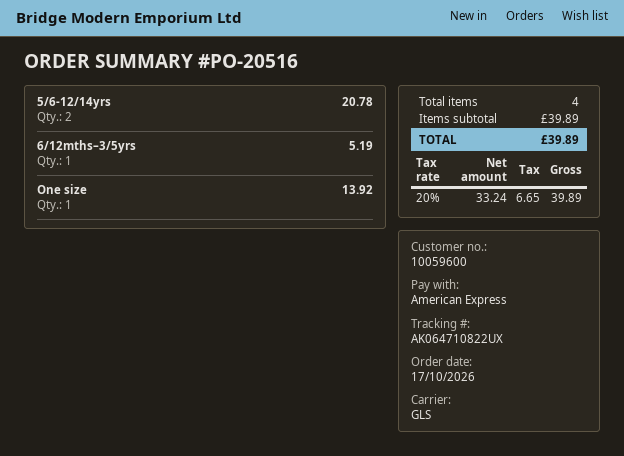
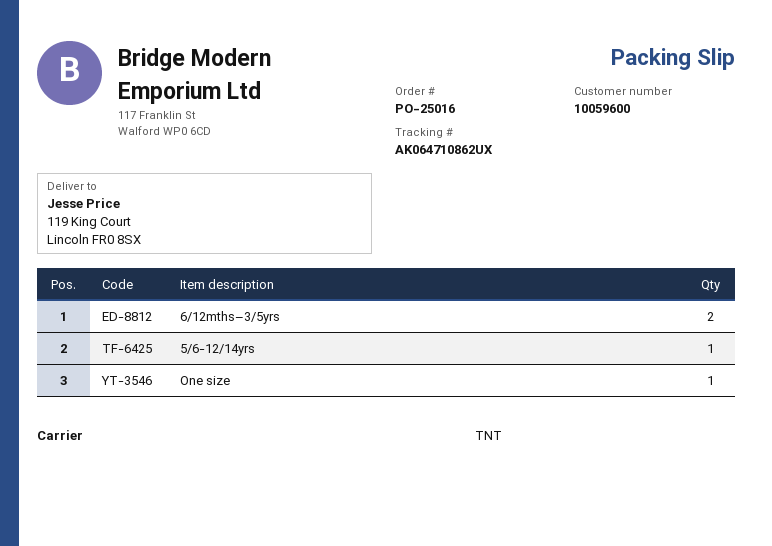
order number: PO-20516 -> PO-25016
shipping method: GLS -> TNT
tracking number: AK064710822UX -> AK064710862UX
5/6-12/14yrs: 2 -> 1
6/12mths–3/5yrs: 1 -> 2

